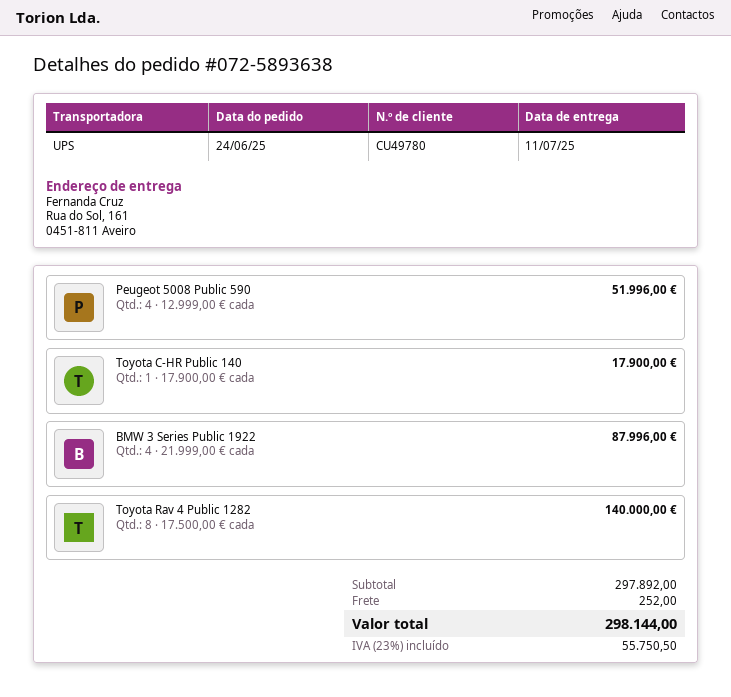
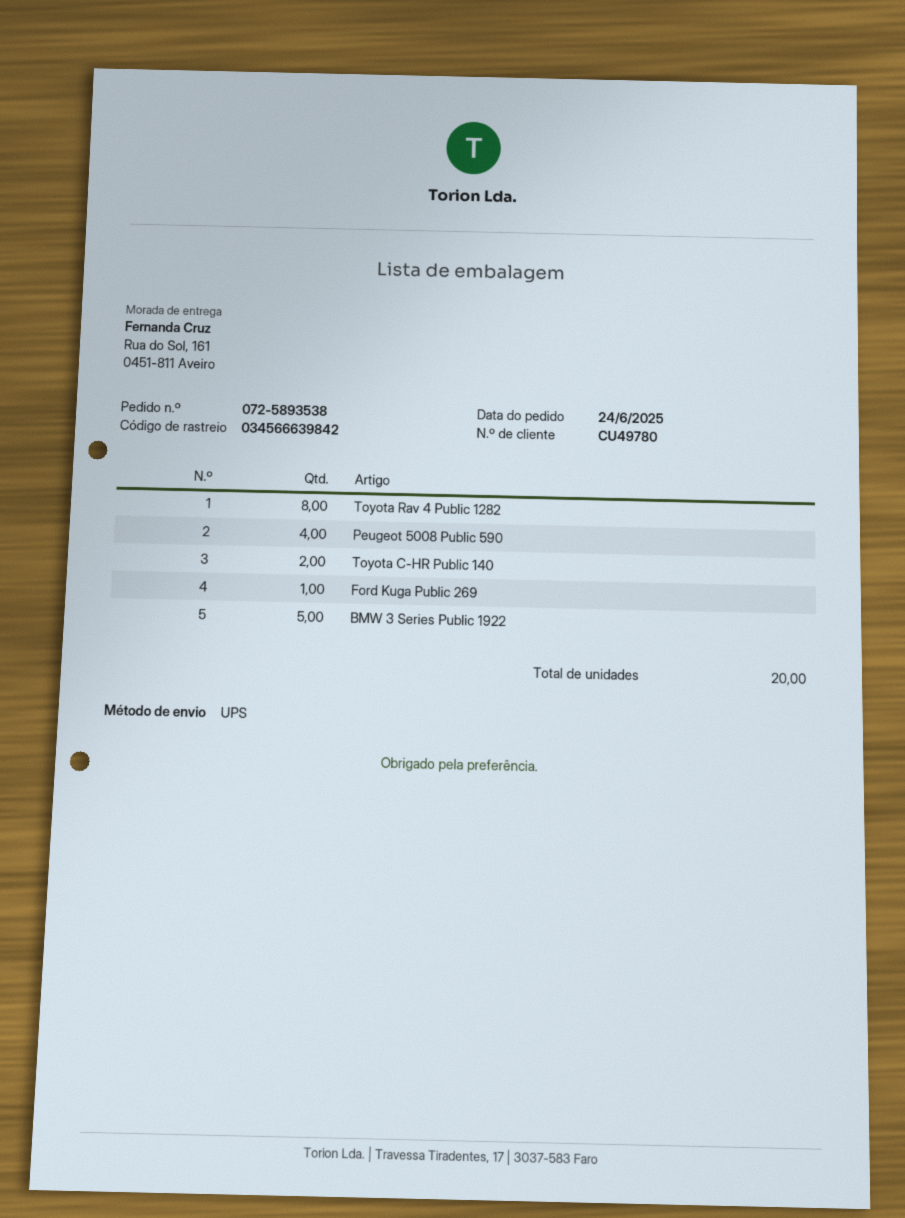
order number: 072-5893638 -> 072-5893538
Toyota C-HR Public 140: 1 -> 2
BMW 3 Series Public 1922: 4 -> 5
Ford Kuga Public 269: none -> 1

